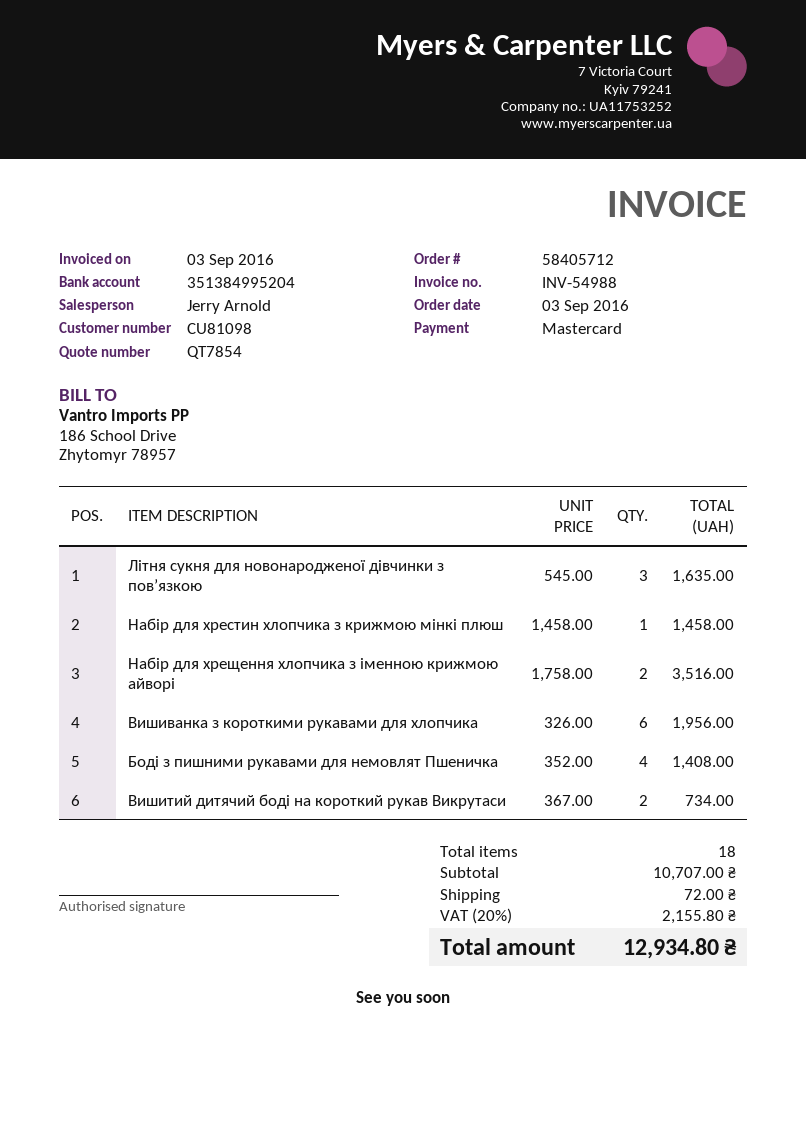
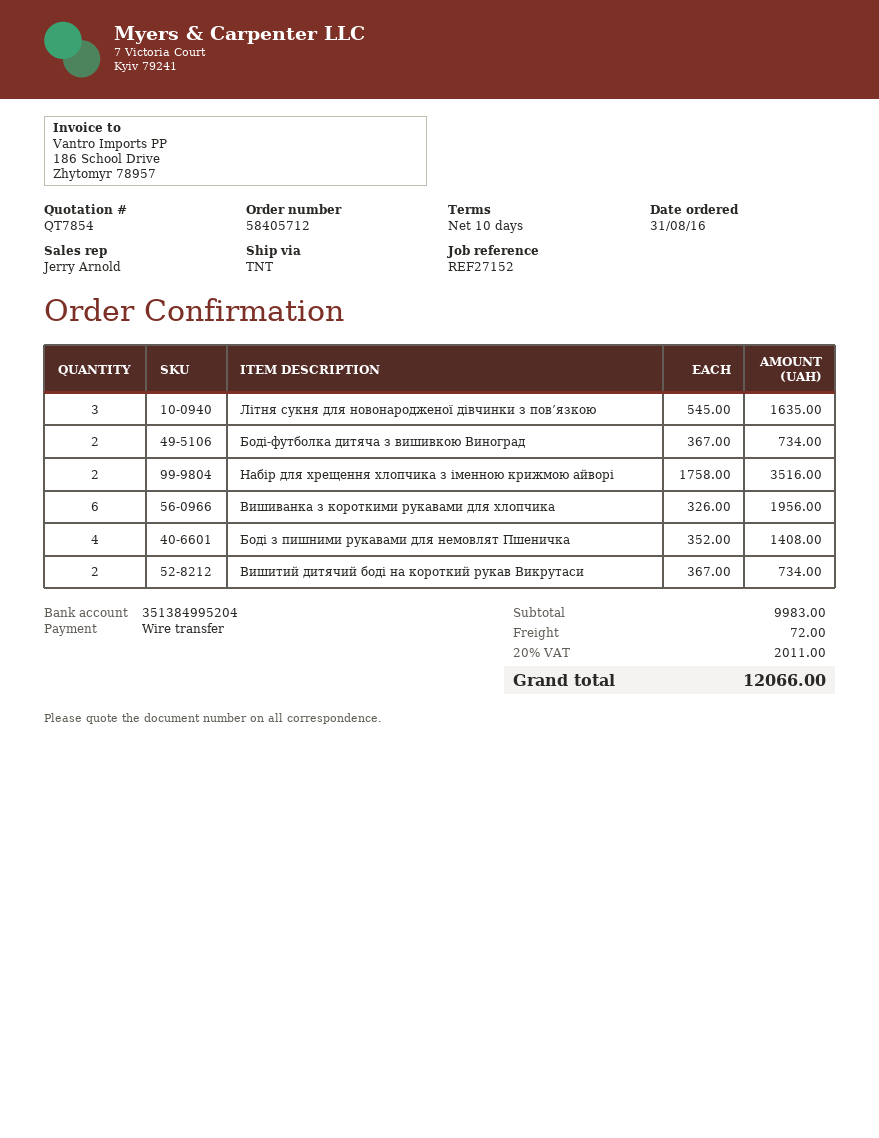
order date: 2016-09-03 -> 2016-08-31
payment method: Mastercard -> bank transfer
Набір для хрестин хлопчика з крижмою мінкі плюш: 1 x 1458.00 = 1458.00 -> none
Боді-футболка дитяча з вишивкою Виноград: none -> 2 x 367.00 = 734.00
subtotal: 10707.00 -> 9983.00
tax: 20% = 2155.80 -> 20% = 2011.00
total: 12934.80 -> 12066.00

